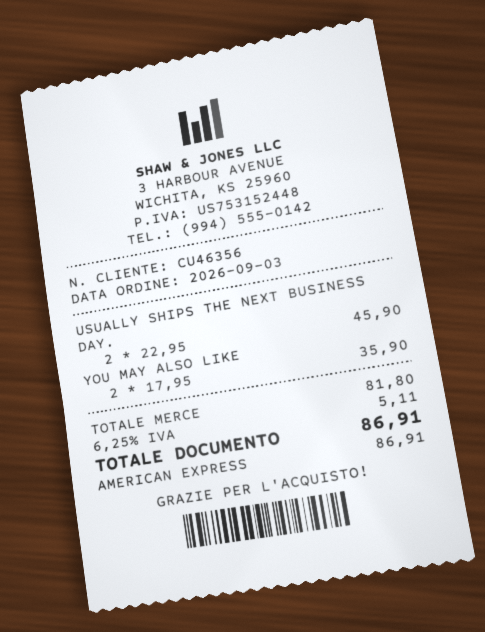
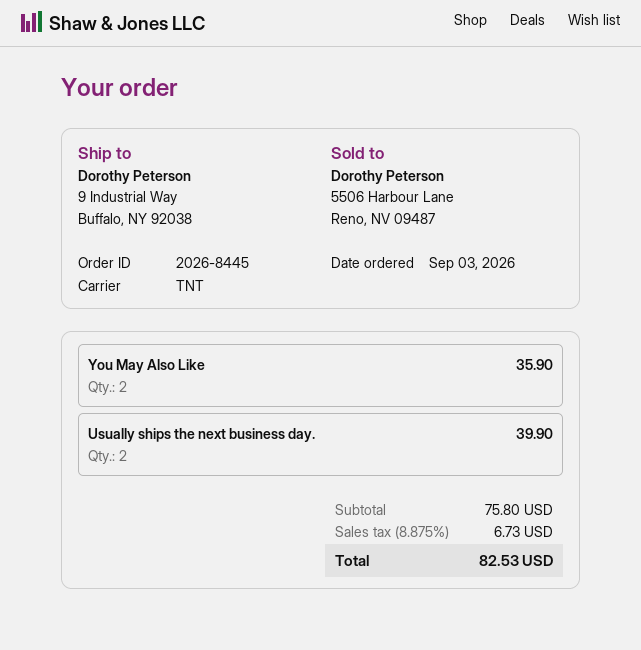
USUALLY SHIPS THE NEXT BUSINESS DAY.: 2 for 45.90 -> 2 for 39.90
subtotal: 81.80 -> 75.80
tax: 6.25% = 5.11 -> 8.875% = 6.73
total: 86.91 -> 82.53

